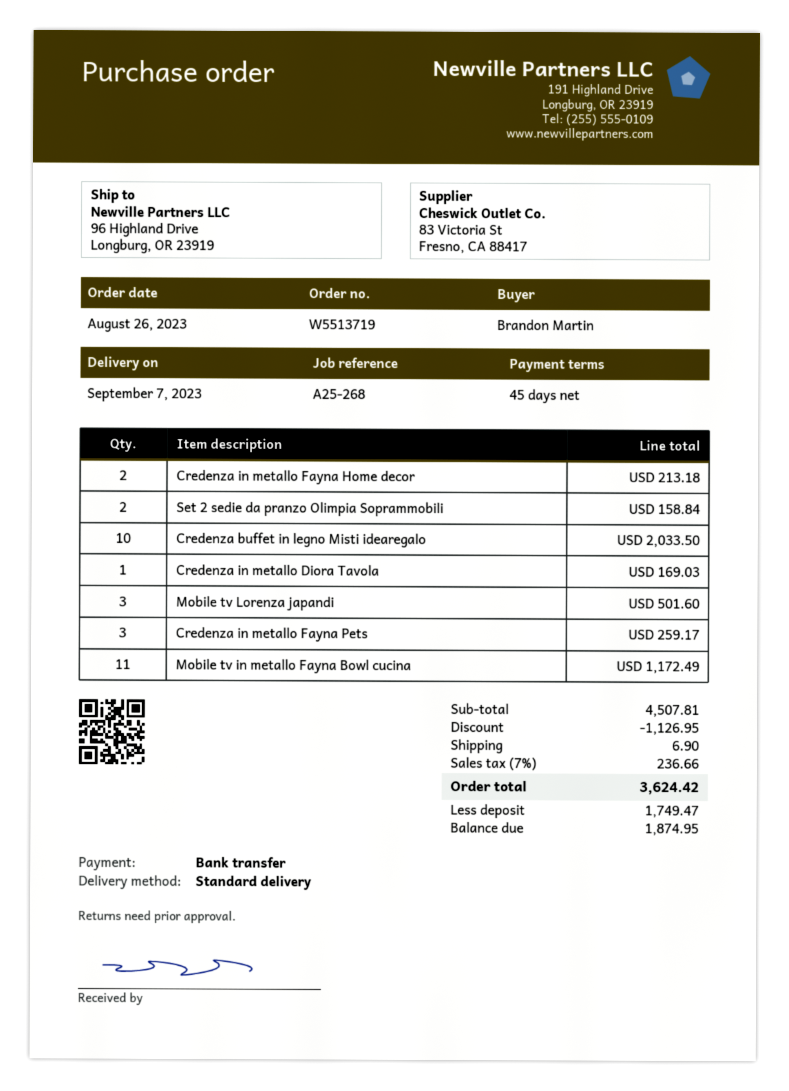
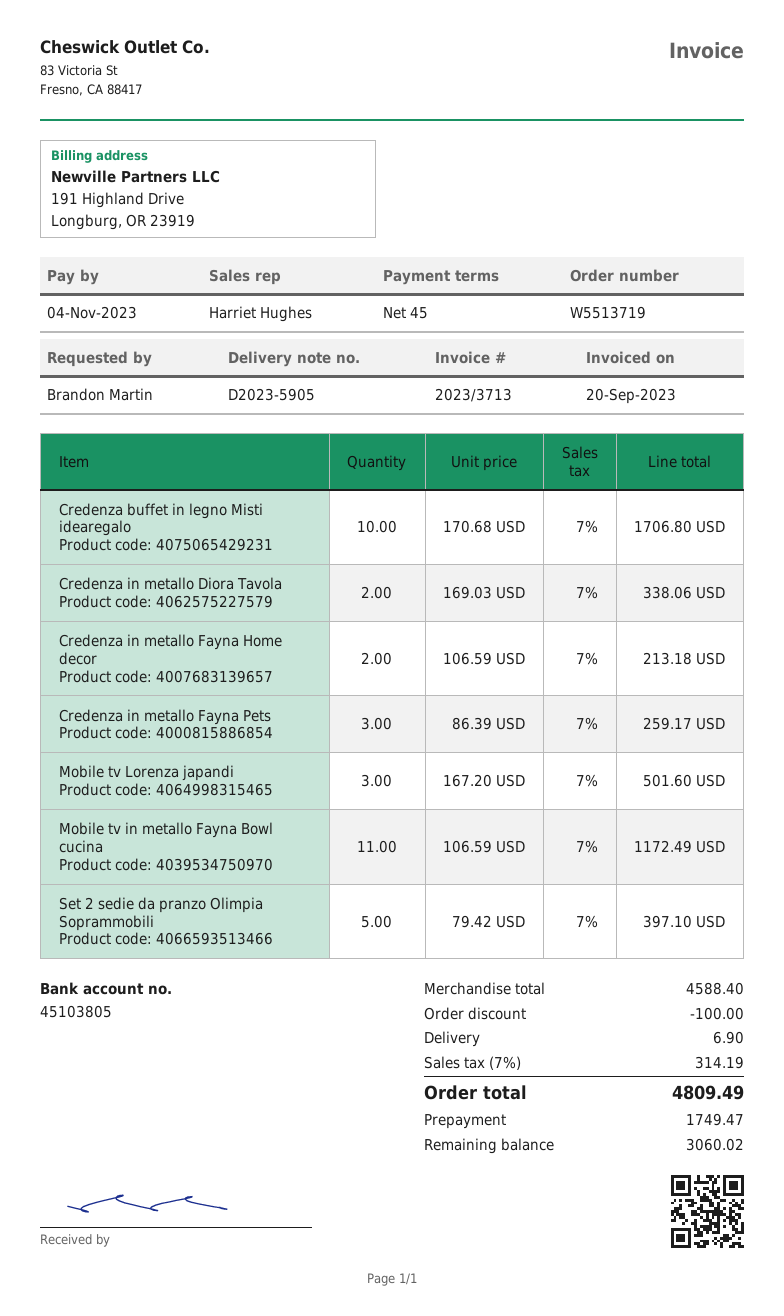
Set 2 sedie da pranzo Olimpia Soprammobili: 2 for 158.84 -> 5 for 397.10
Credenza buffet in legno Misti idearegalo: 10 for 2033.50 -> 10 for 1706.80
Credenza in metallo Diora Tavola: 1 for 169.03 -> 2 for 338.06
subtotal: 4507.81 -> 4588.40
discount: 1126.95 -> 100.00
tax: 7% = 236.66 -> 7% = 314.19
total: 3624.42 -> 4809.49
balance: 1874.95 -> 3060.02

